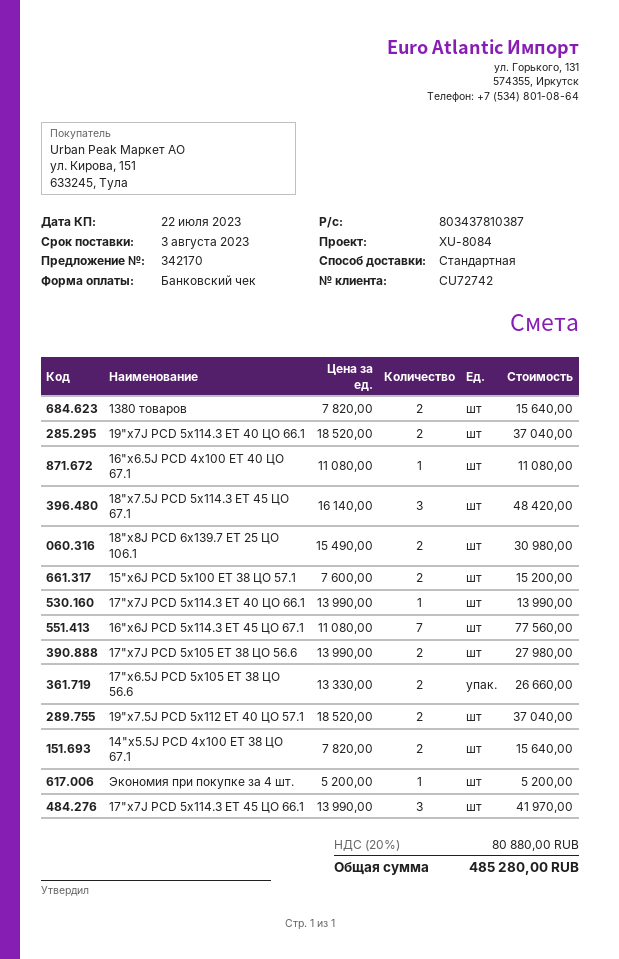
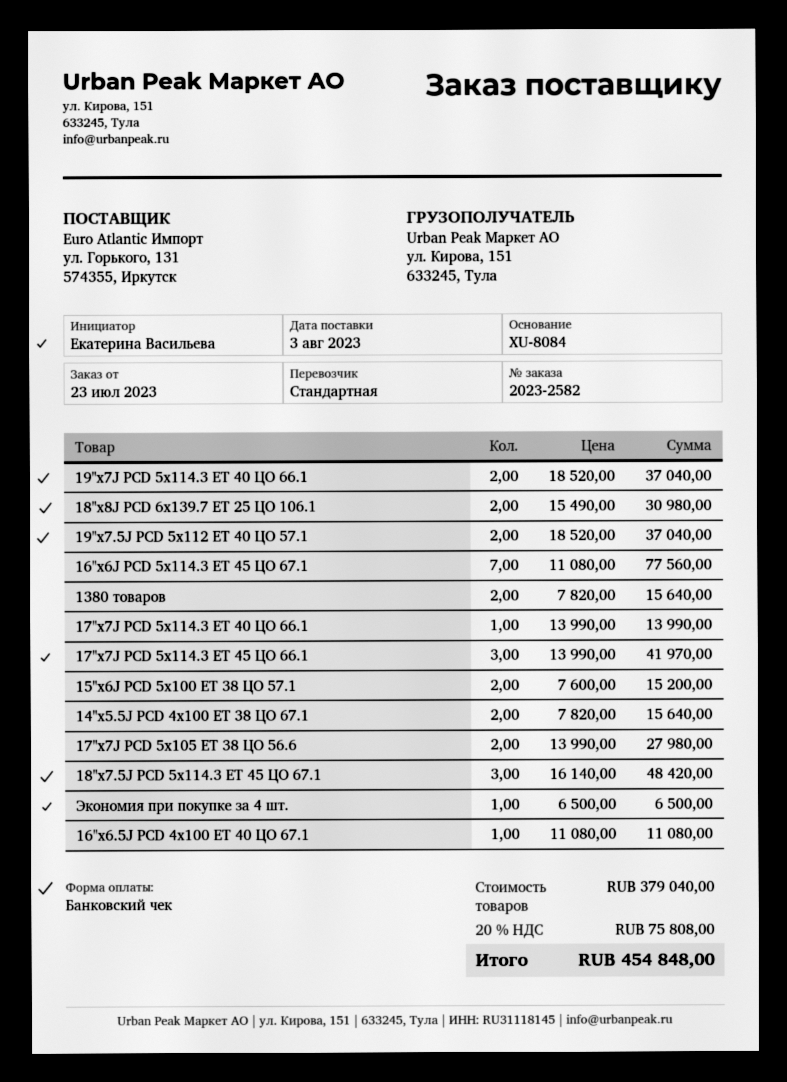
17"x6.5J PCD 5x105 ЕТ 38 ЦО 56.6: 2 x 13330.00 = 26660.00 -> none
Экономия при покупке за 4 шт.: 1 x 5200.00 = 5200.00 -> 1 x 6500.00 = 6500.00
tax: 20% = 80880.00 -> 20% = 75808.00
total: 485280.00 -> 454848.00

